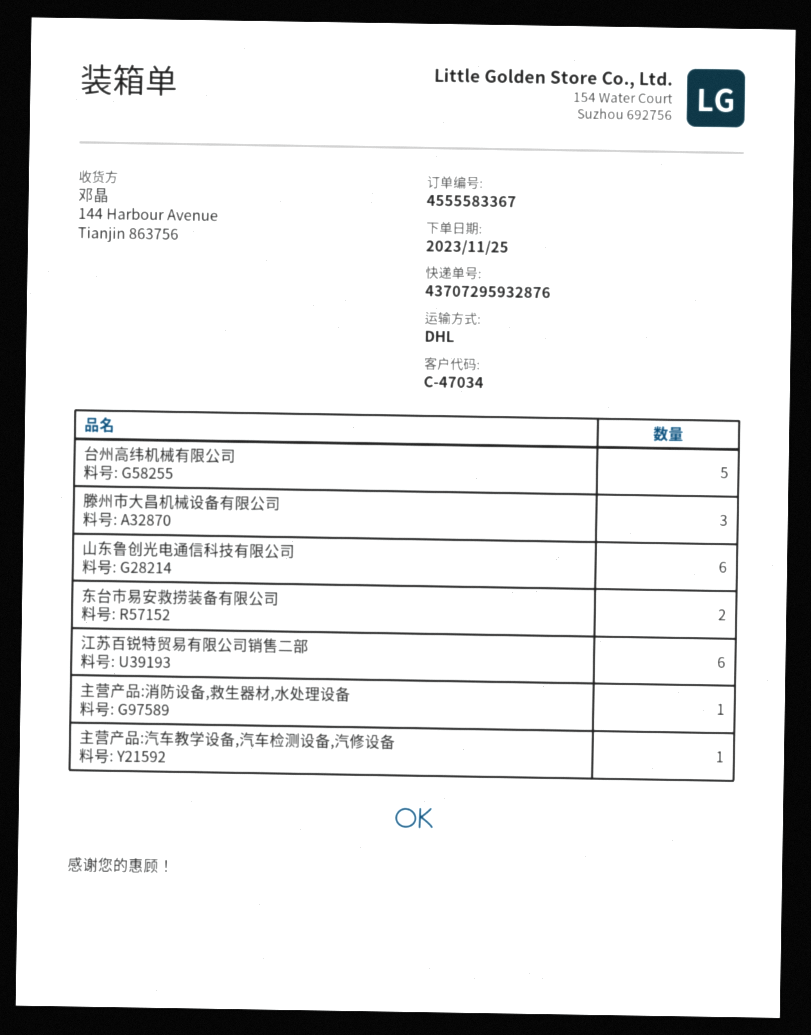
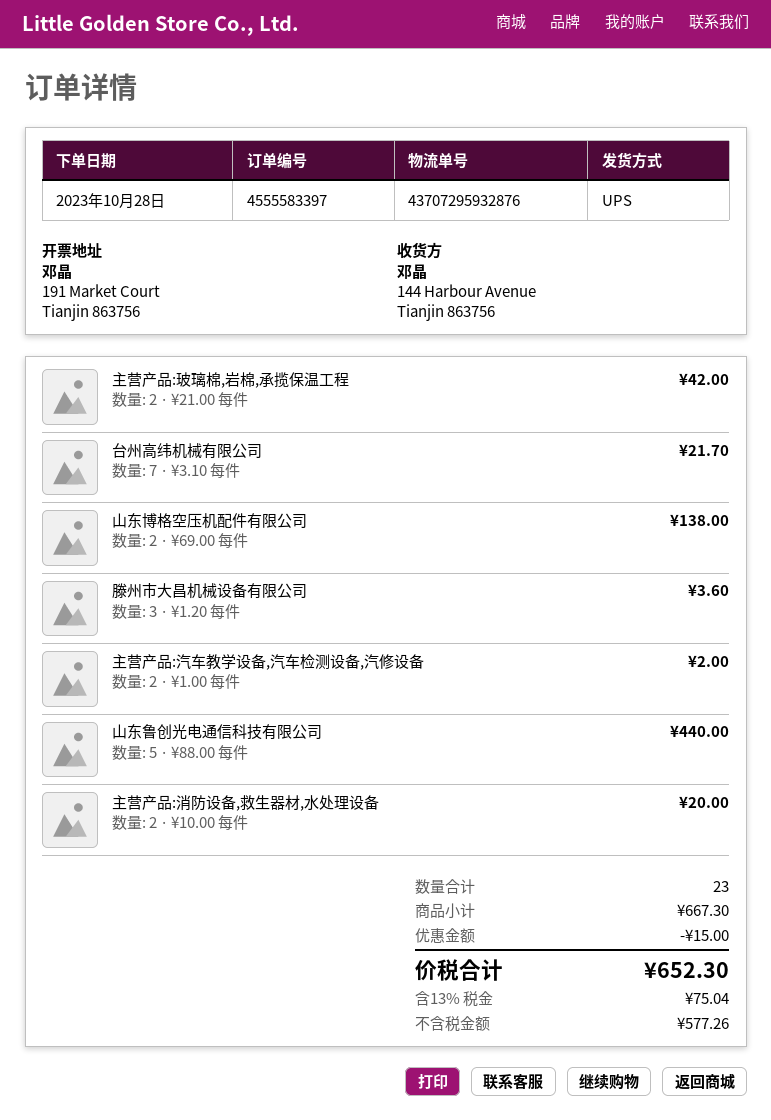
order number: 4555583367 -> 4555583397
order date: 2023-11-25 -> 2023-10-28
shipping method: DHL -> UPS
台州高纬机械有限公司: 5 -> 7
山东鲁创光电通信科技有限公司: 6 -> 5
东台市易安救捞装备有限公司: 2 -> none
江苏百锐特贸易有限公司销售二部: 6 -> none
主营产品:消防设备,救生器材,水处理设备: 1 -> 2
主营产品:汽车教学设备,汽车检测设备,汽修设备: 1 -> 2
主营产品:玻璃棉,岩棉,承揽保温工程: none -> 2
山东博格空压机配件有限公司: none -> 2

